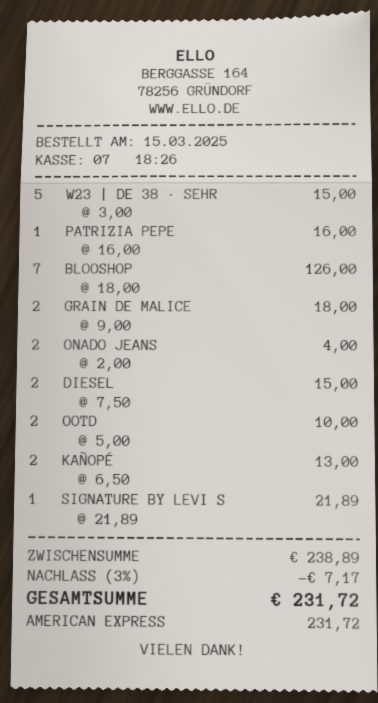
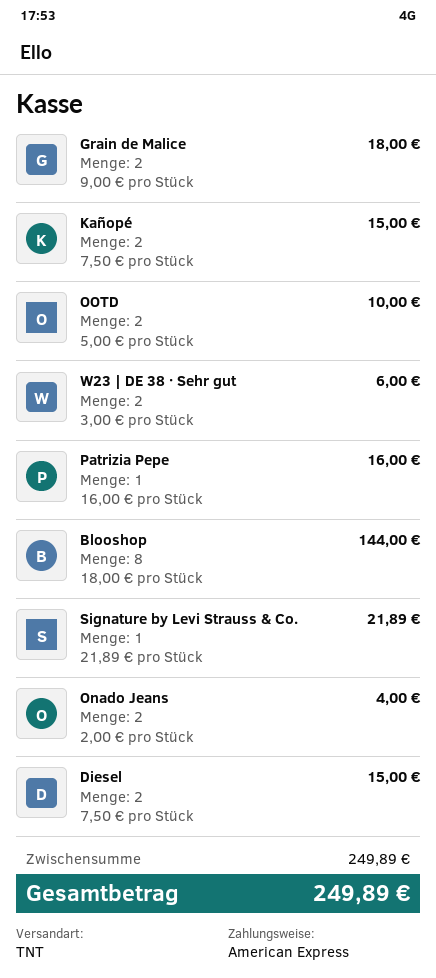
W23 | DE 38 · SEHR: 5 x 3.00 = 15.00 -> 2 x 3.00 = 6.00
BLOOSHOP: 7 x 18.00 = 126.00 -> 8 x 18.00 = 144.00
KAÑOPÉ: 2 x 6.50 = 13.00 -> 2 x 7.50 = 15.00
subtotal: 238.89 -> 249.89
discount: 3% = 7.17 -> none
total: 231.72 -> 249.89

